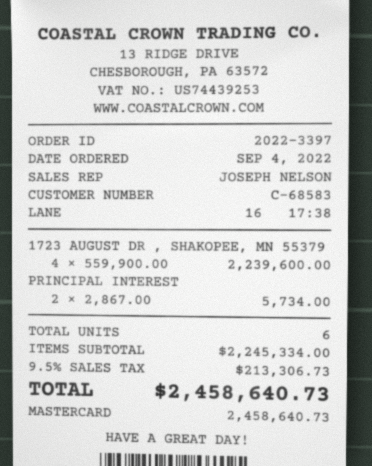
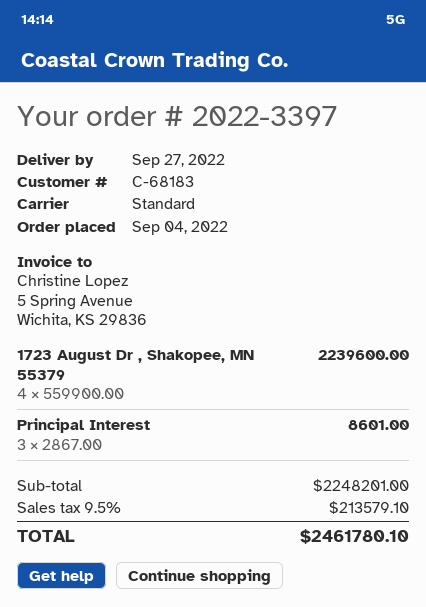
customer number: C-68583 -> C-68183
PRINCIPAL INTEREST: 2 x 2867.00 = 5734.00 -> 3 x 2867.00 = 8601.00
subtotal: 2245334.00 -> 2248201.00
tax: 9.5% = 213306.73 -> 9.5% = 213579.10
total: 2458640.73 -> 2461780.10

